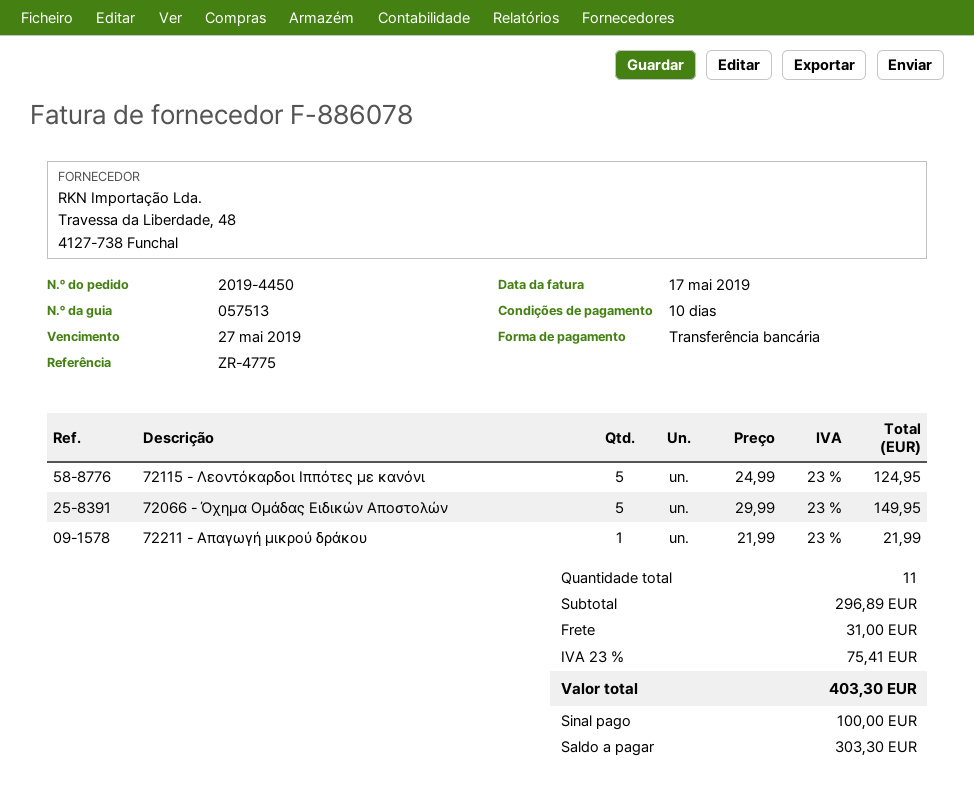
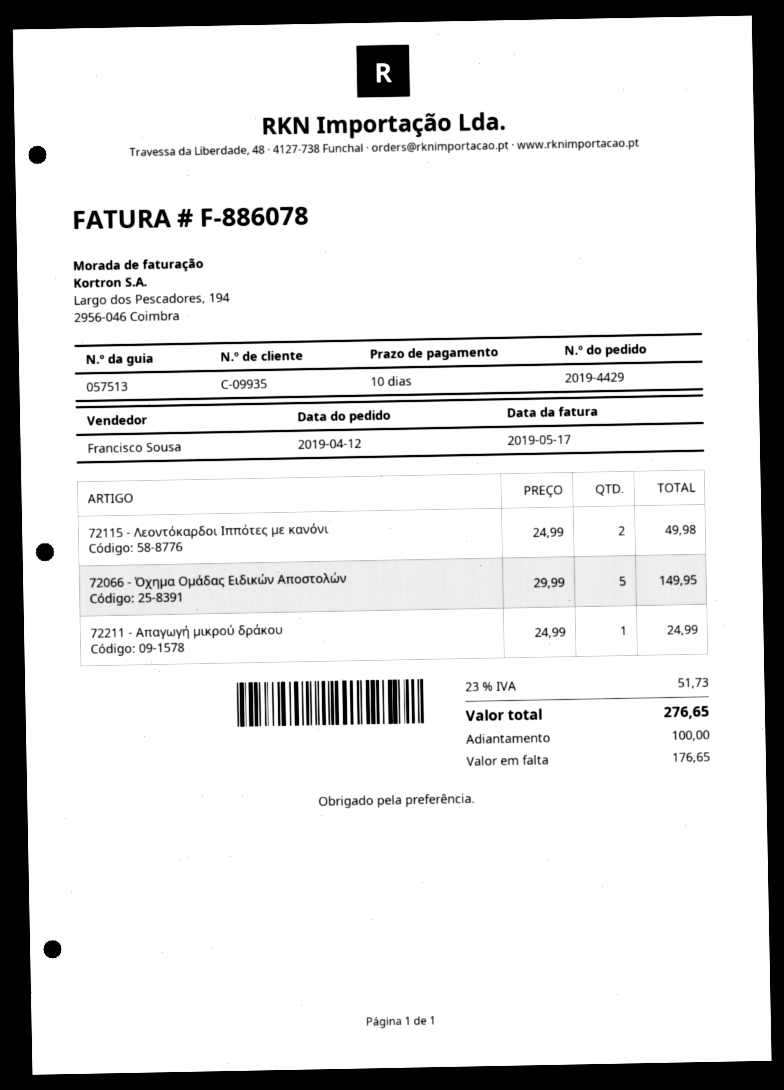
order number: 2019-4450 -> 2019-4429
72115 - Λεοντόκαρδοι Ιππότες με κανόνι: 5 x 24.99 = 124.95 -> 2 x 24.99 = 49.98
72211 - Απαγωγή μικρού δράκου: 1 x 21.99 = 21.99 -> 1 x 24.99 = 24.99
shipping: 31.00 -> none
tax: 23% = 75.41 -> 23% = 51.73
total: 403.30 -> 276.65
balance: 303.30 -> 176.65

